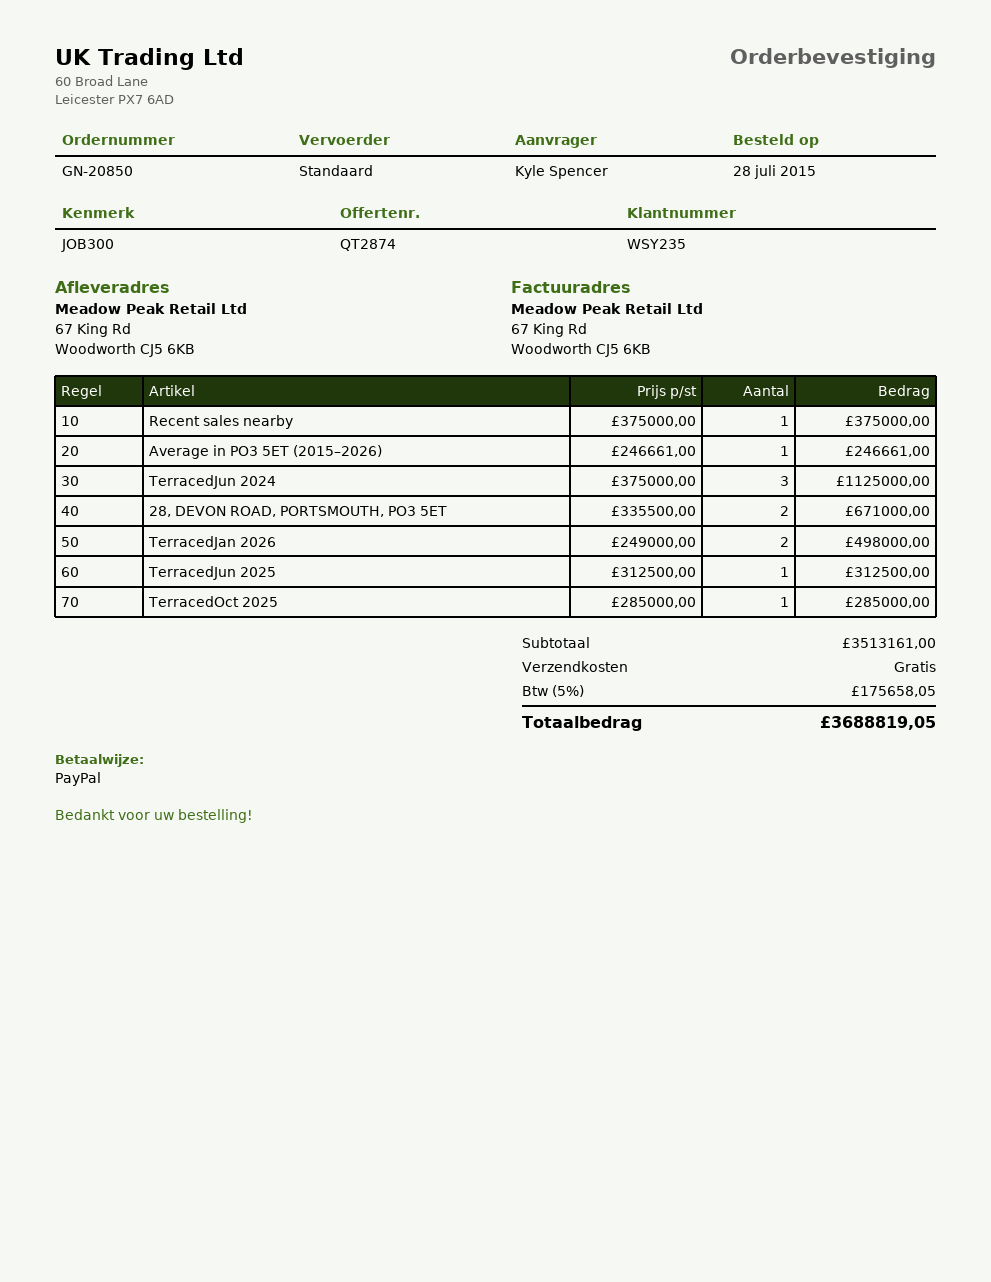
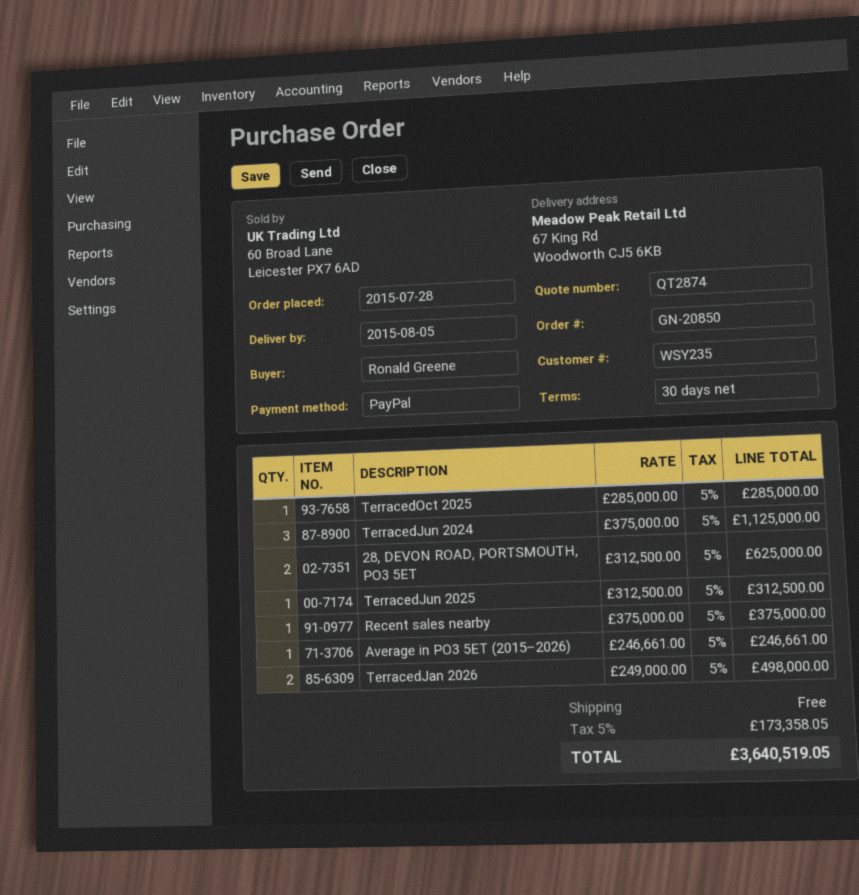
ordered by: Kyle Spencer -> Ronald Greene
28, DEVON ROAD, PORTSMOUTH, PO3 5ET: 2 x 335500.00 = 671000.00 -> 2 x 312500.00 = 625000.00
tax: 5% = 175658.05 -> 5% = 173358.05
total: 3688819.05 -> 3640519.05

